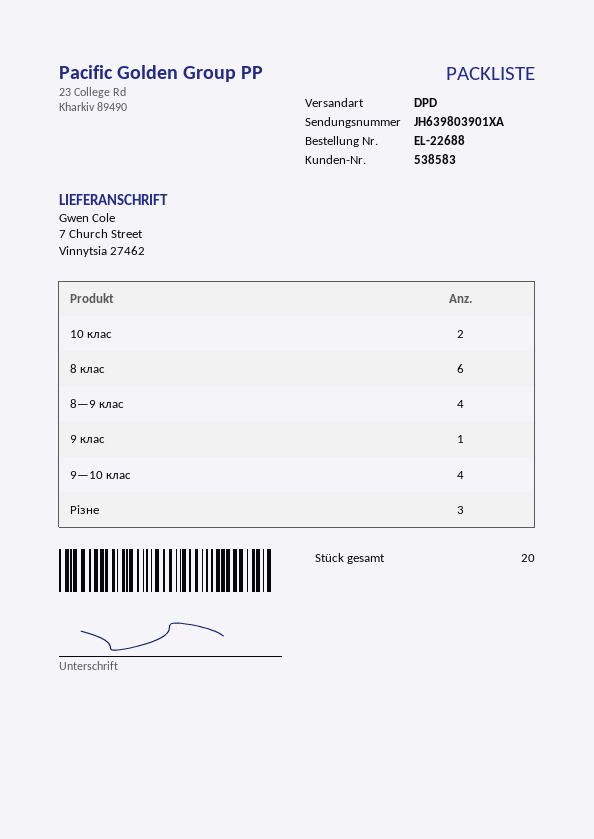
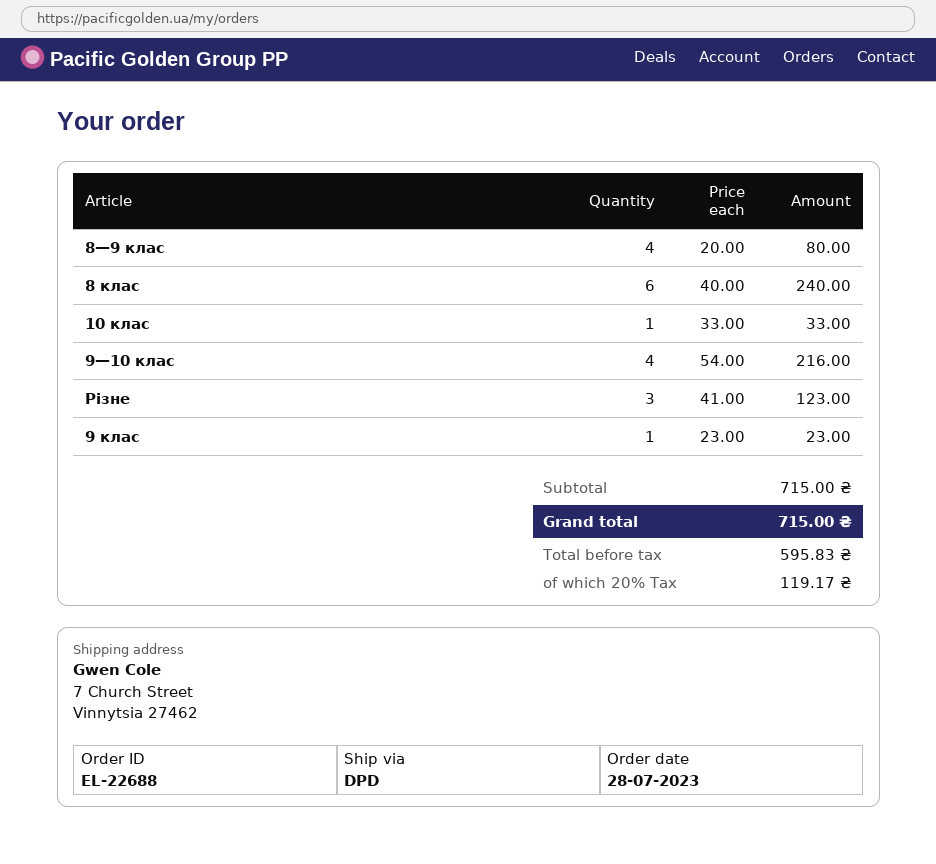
10 клас: 2 -> 1

